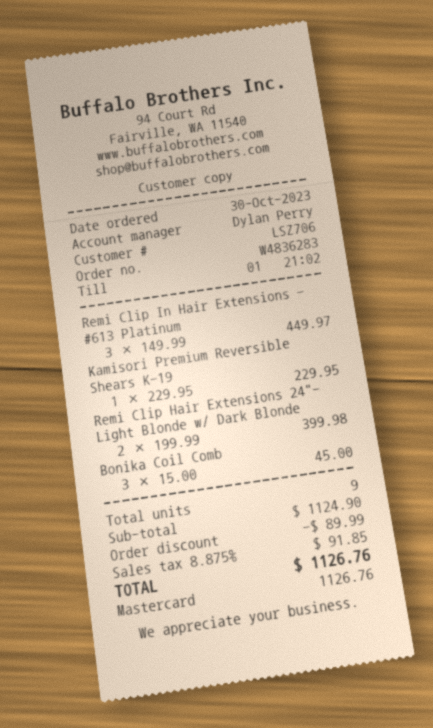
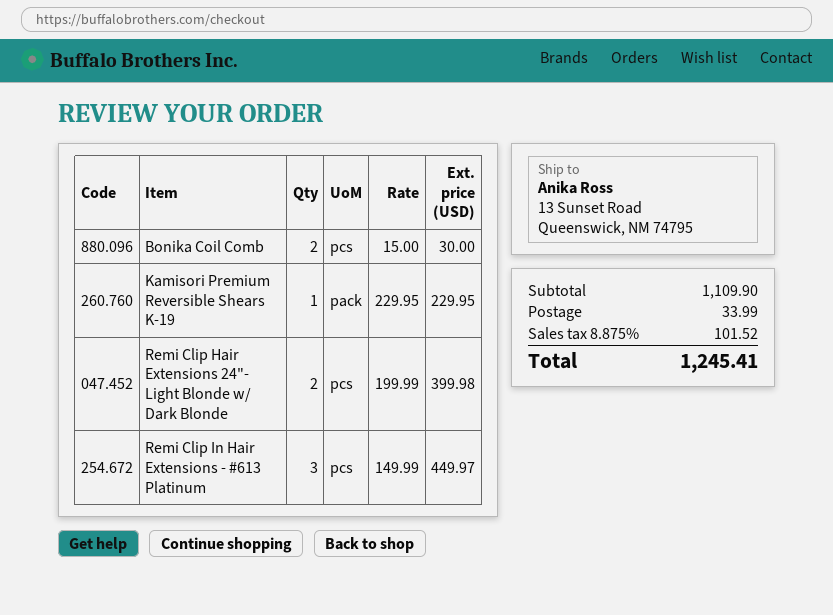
Bonika Coil Comb: 3 x 15.00 = 45.00 -> 2 x 15.00 = 30.00
subtotal: 1124.90 -> 1109.90
discount: 89.99 -> none
shipping: none -> 33.99
tax: 8.875% = 91.85 -> 8.875% = 101.52
total: 1126.76 -> 1245.41

